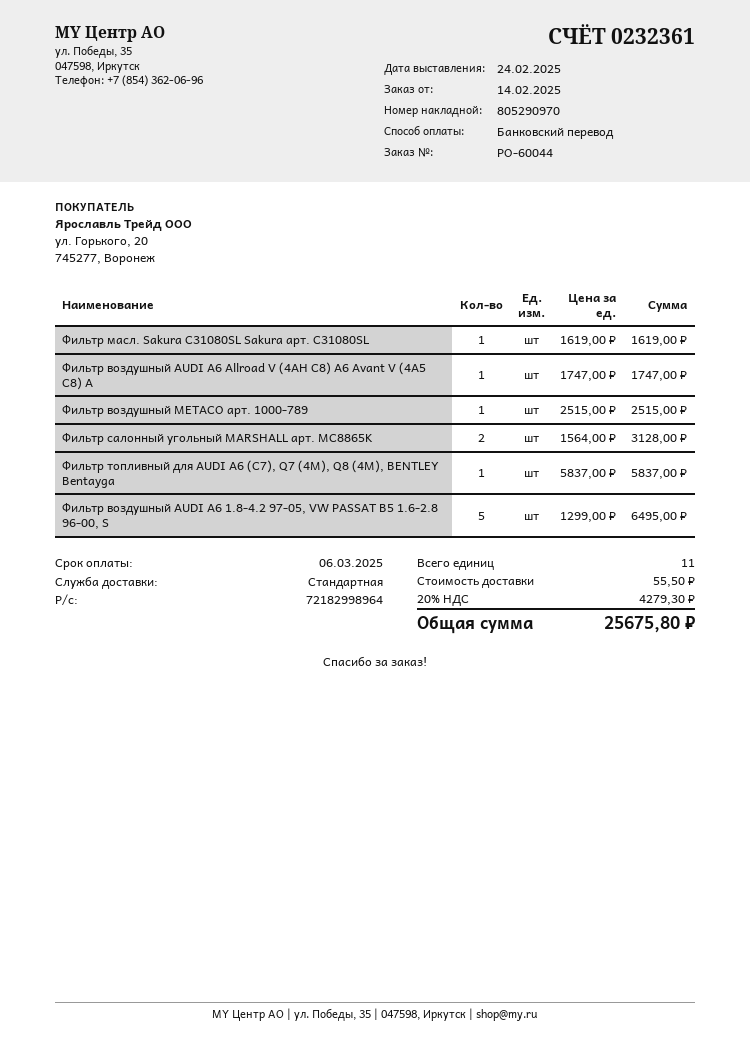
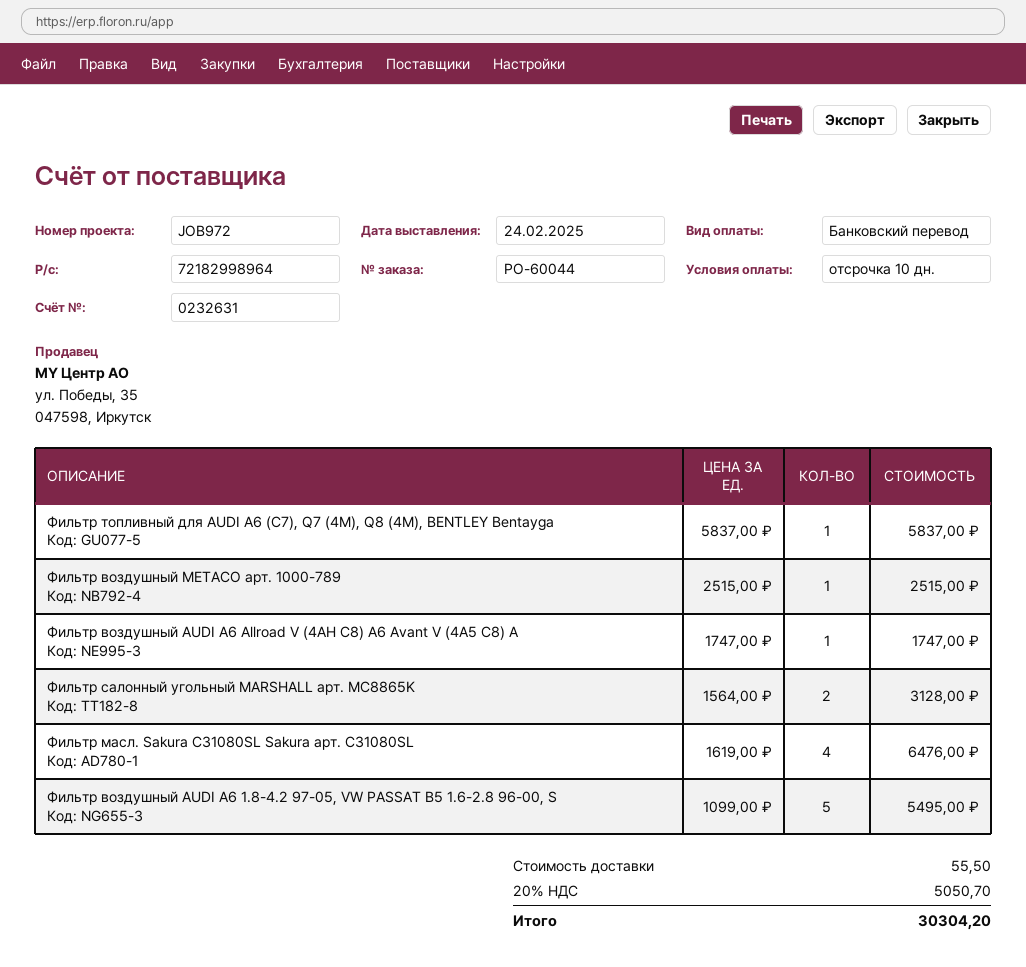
invoice number: 0232361 -> 0232631
Фильтр масл. Sakura C31080SL Sakura арт. C31080SL: 1 x 1619.00 = 1619.00 -> 4 x 1619.00 = 6476.00
Фильтр воздушный AUDI A6 1.8-4.2 97-05, VW PASSAT B5 1.6-2.8 96-00, S: 5 x 1299.00 = 6495.00 -> 5 x 1099.00 = 5495.00
tax: 20% = 4279.30 -> 20% = 5050.70
total: 25675.80 -> 30304.20

